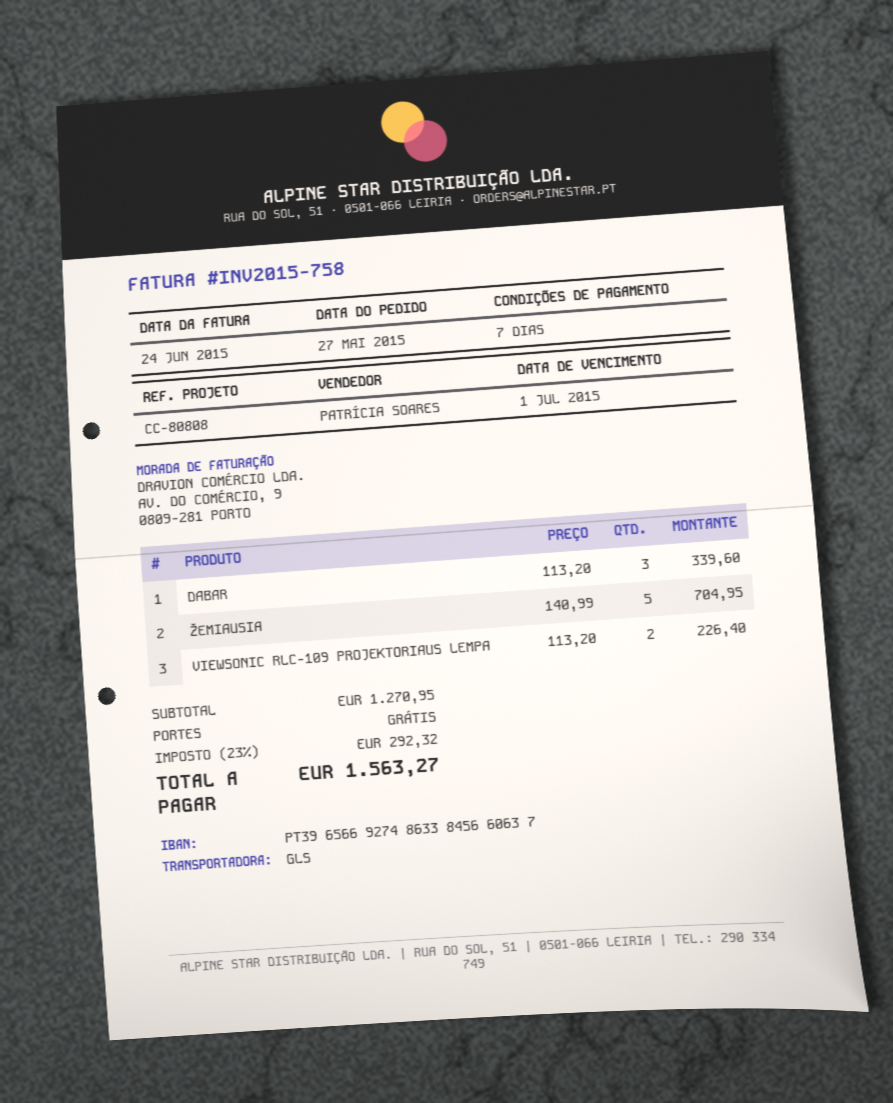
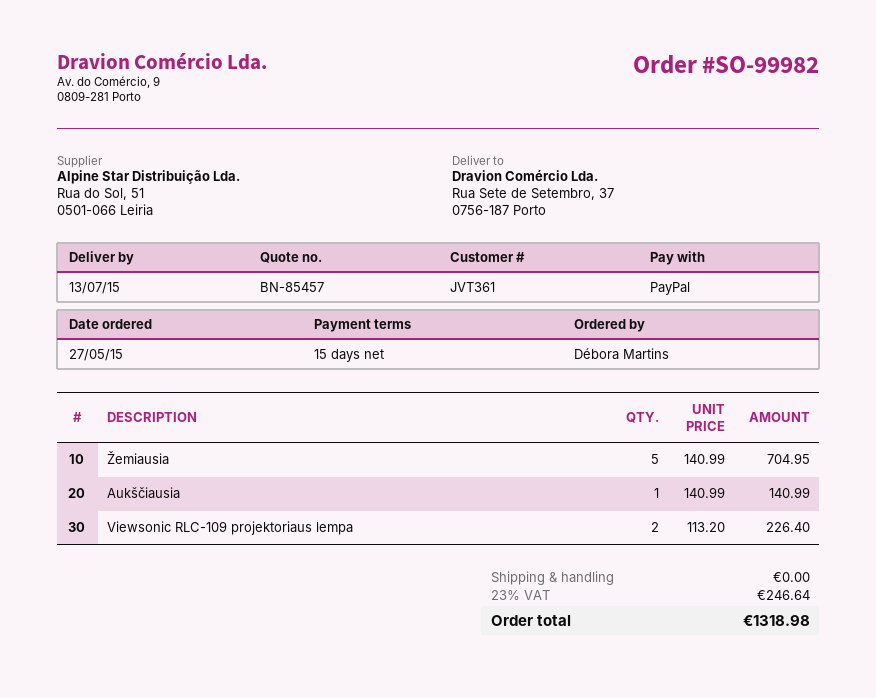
payment terms: 7 days -> 15 days
DABAR: 3 x 113.20 = 339.60 -> none
Aukščiausia: none -> 1 x 140.99 = 140.99
tax: 23% = 292.32 -> 23% = 246.64
total: 1563.27 -> 1318.98

